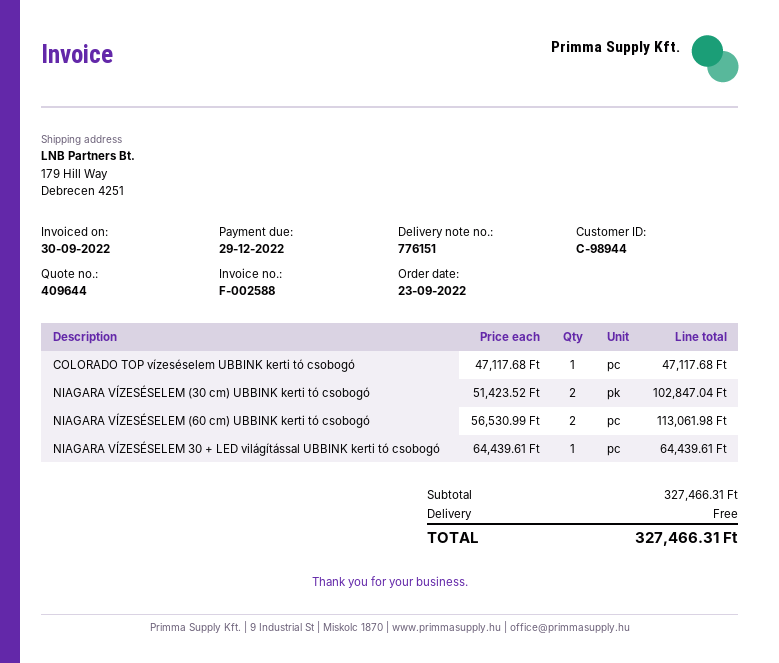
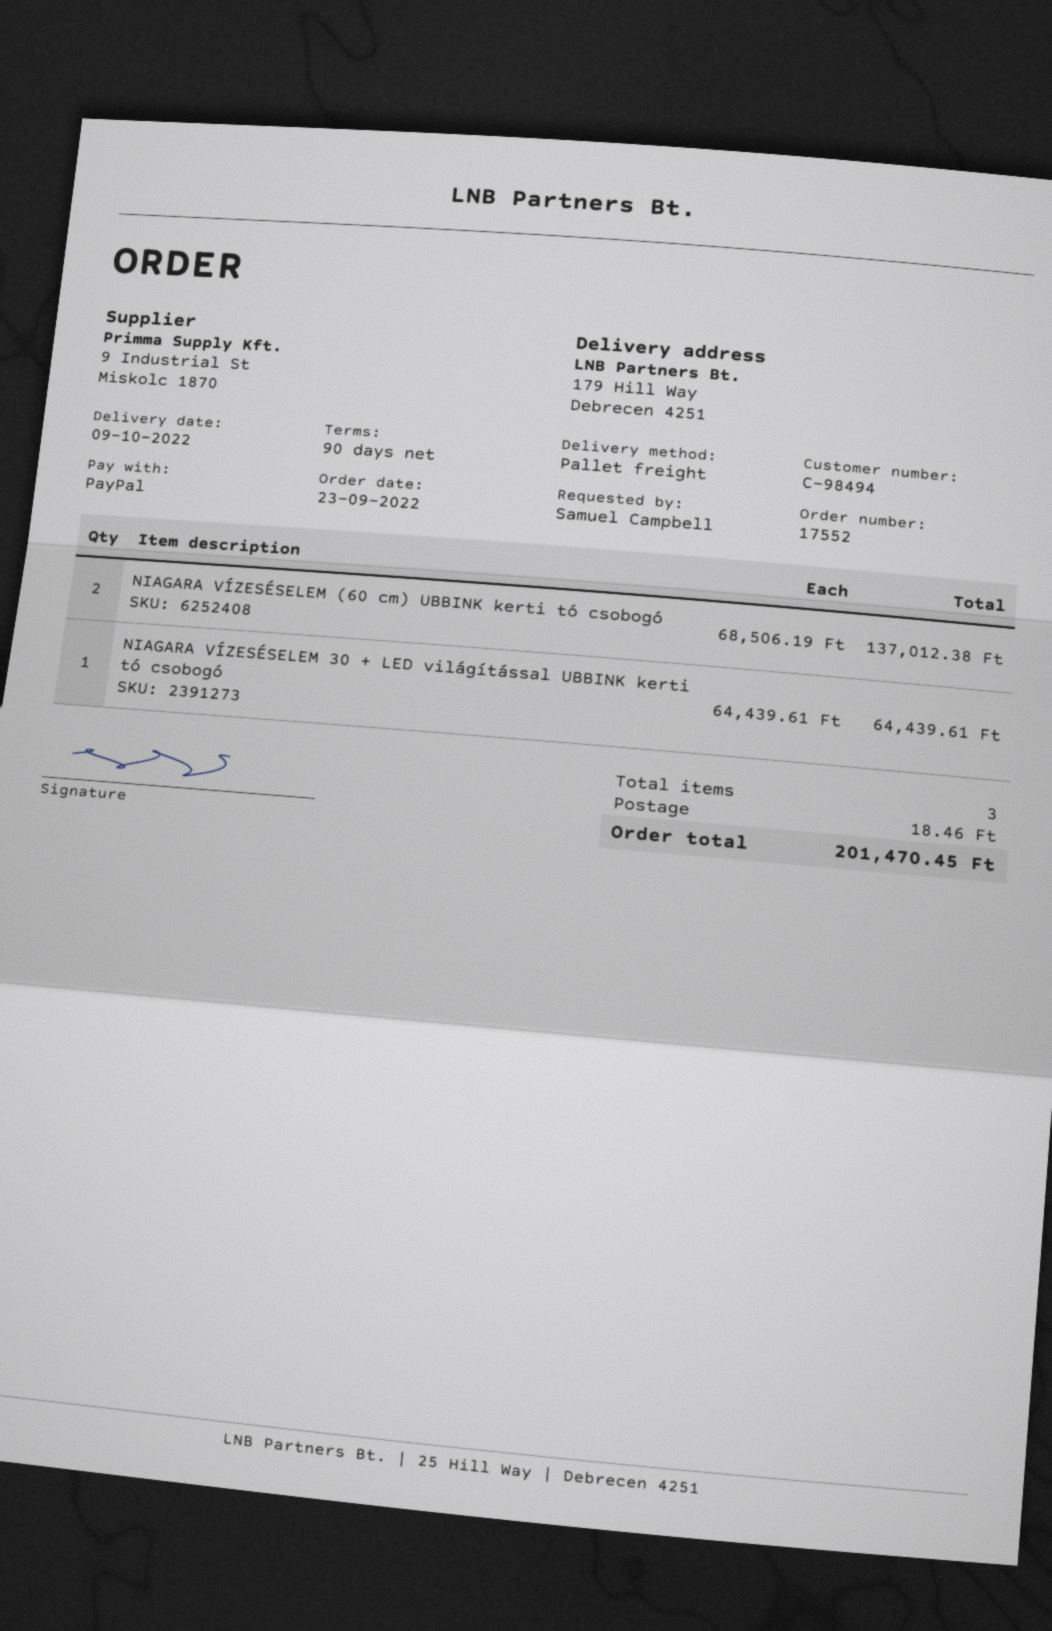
customer number: C-98944 -> C-98494
COLORADO TOP vízeséselem UBBINK kerti tó csobogó: 1 x 47117.68 = 47117.68 -> none
NIAGARA VÍZESÉSELEM (30 cm) UBBINK kerti tó csobogó: 2 x 51423.52 = 102847.04 -> none
NIAGARA VÍZESÉSELEM (60 cm) UBBINK kerti tó csobogó: 2 x 56530.99 = 113061.98 -> 2 x 68506.19 = 137012.38
shipping: 0.00 -> 18.46
total: 327466.31 -> 201470.45

